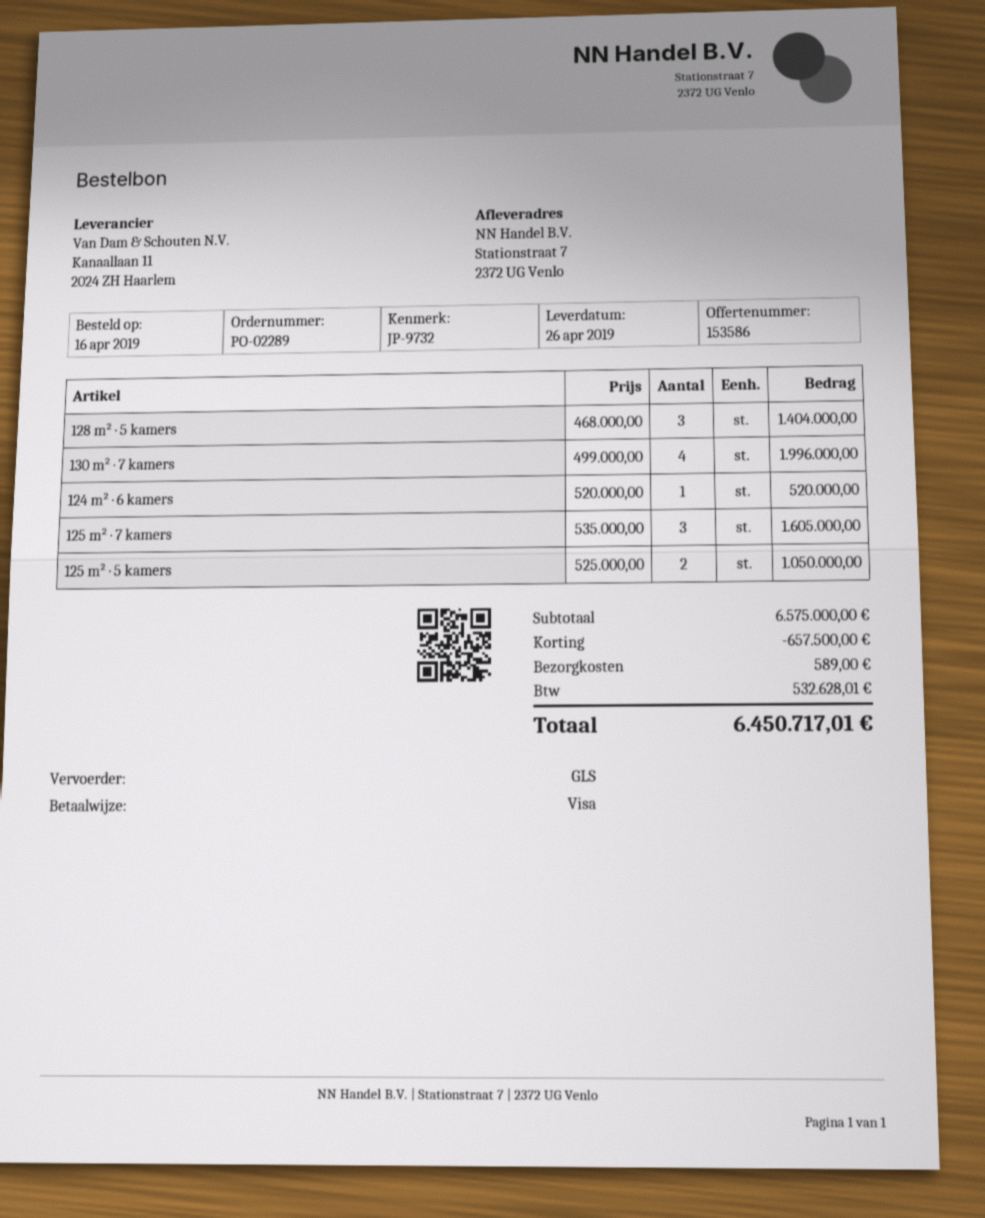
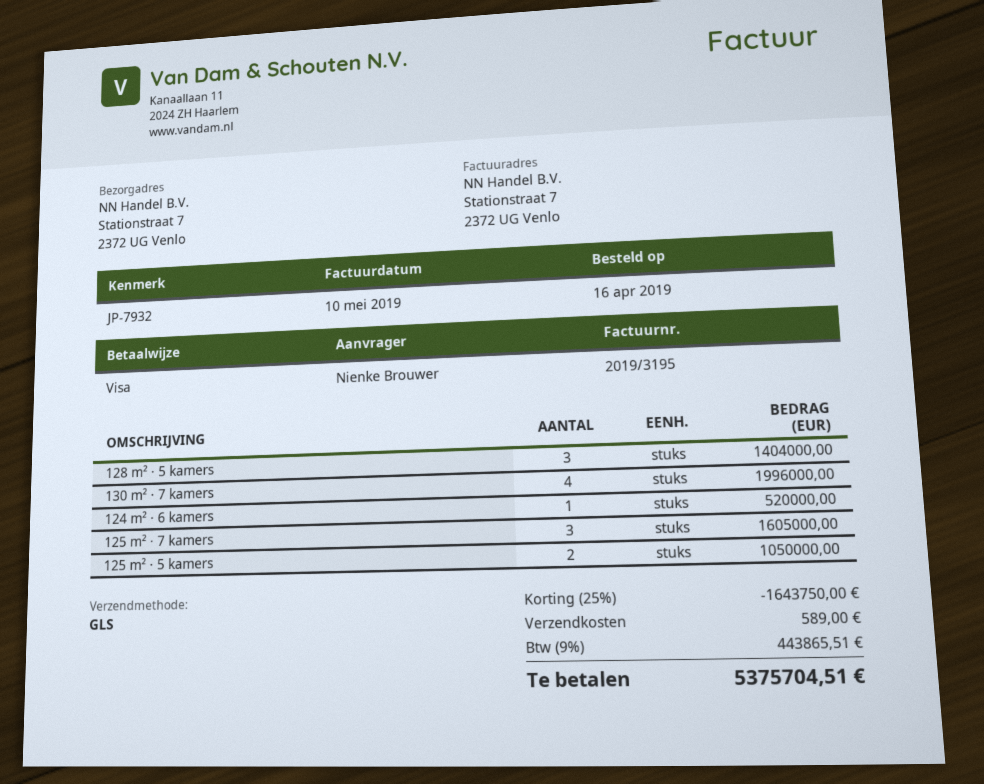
reference: JP-9732 -> JP-7932
discount: 657500.00 -> 1643750.00
tax: 532628.01 -> 443865.51
total: 6450717.01 -> 5375704.51

